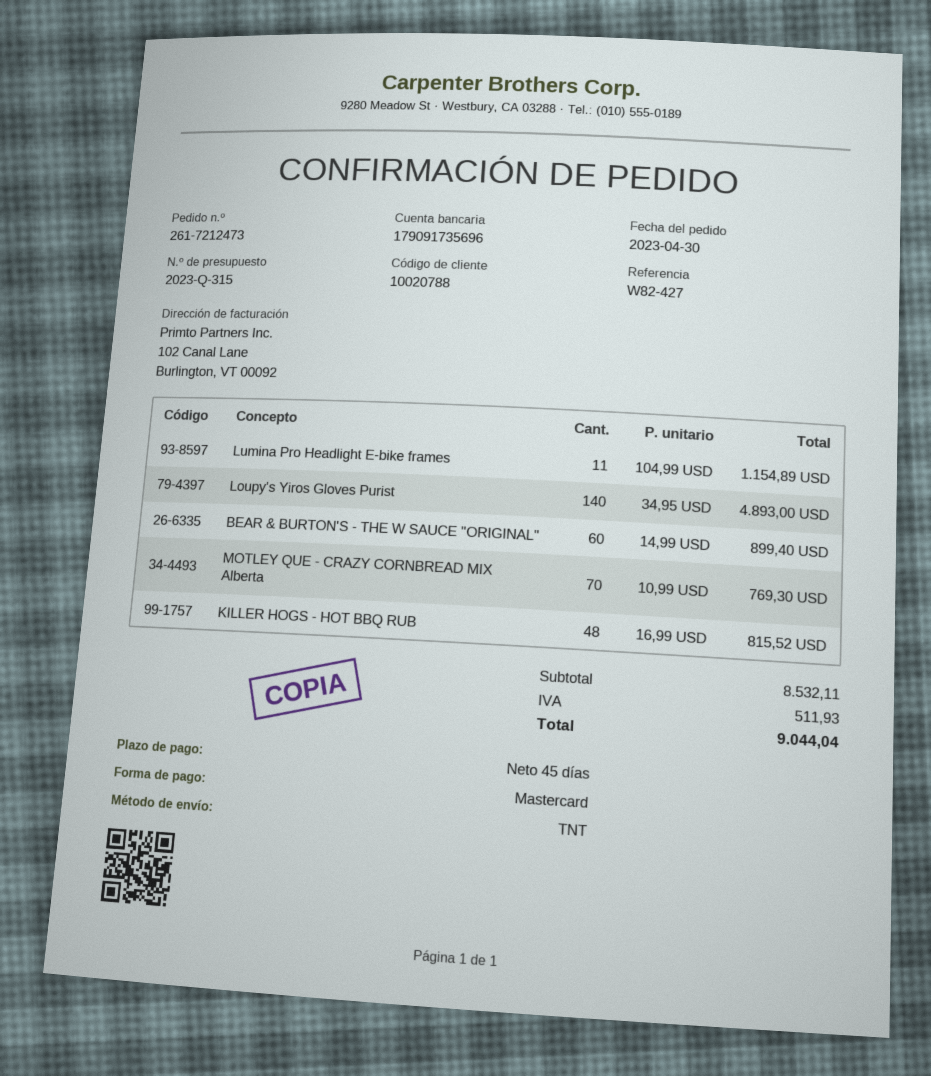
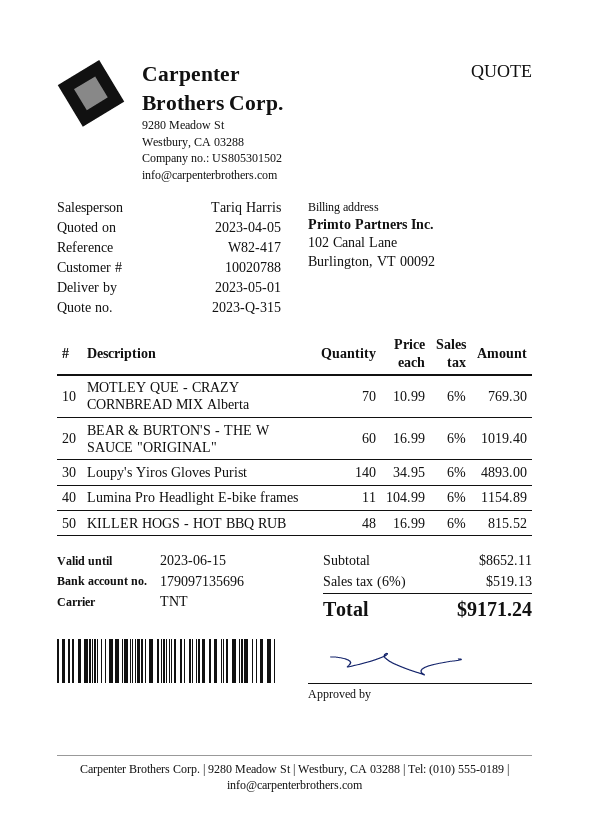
reference: W82-427 -> W82-417
bank account: 179091735696 -> 179097135696
BEAR & BURTON'S - THE W SAUCE "ORIGINAL": 60 x 14.99 = 899.40 -> 60 x 16.99 = 1019.40
subtotal: 8532.11 -> 8652.11
tax: 511.93 -> 519.13
total: 9044.04 -> 9171.24

